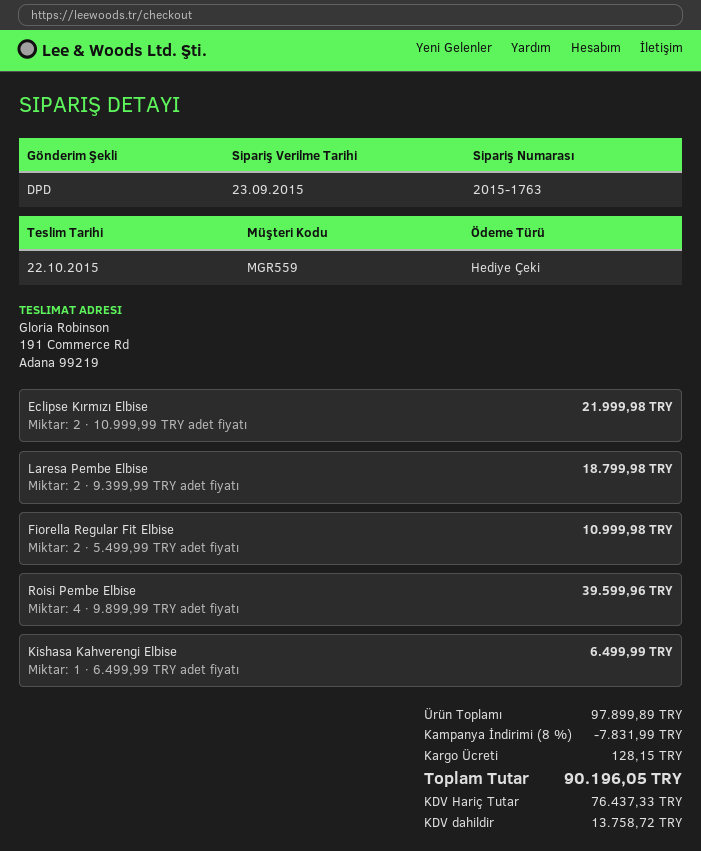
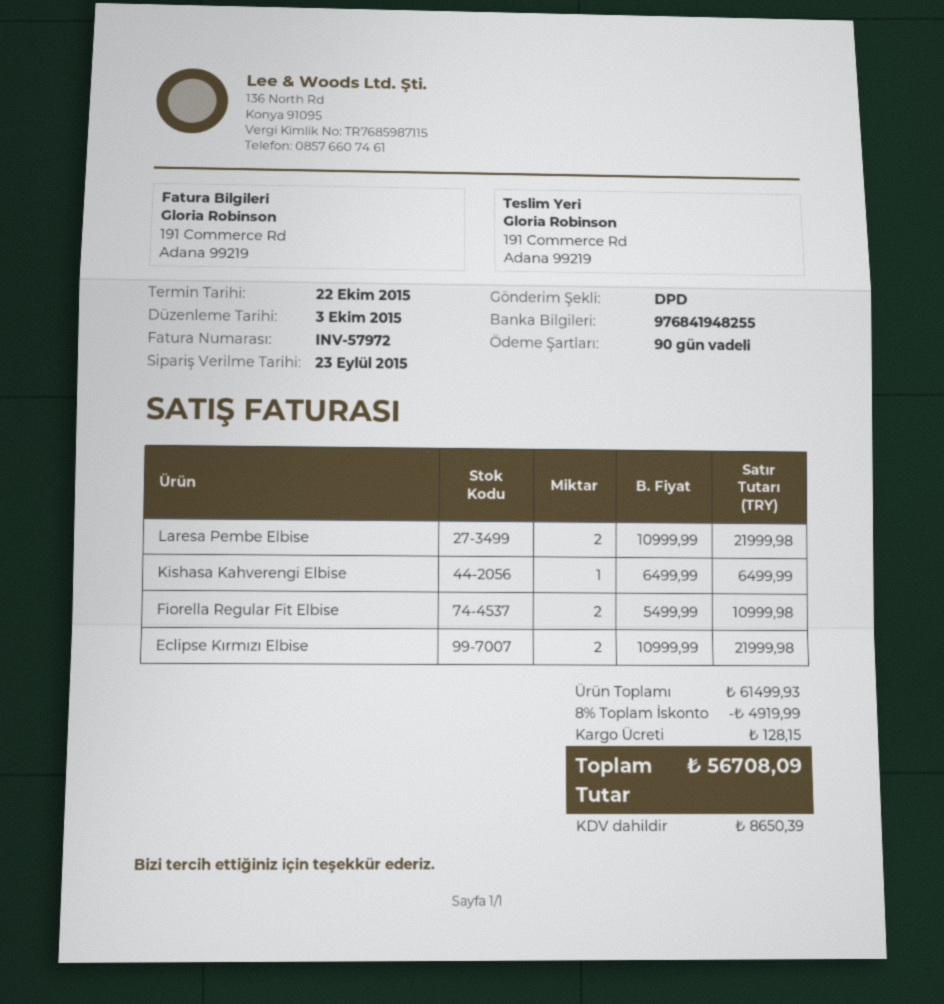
Laresa Pembe Elbise: 2 x 9399.99 = 18799.98 -> 2 x 10999.99 = 21999.98
Roisi Pembe Elbise: 4 x 9899.99 = 39599.96 -> none
subtotal: 97899.89 -> 61499.93
discount: 8% = 7831.99 -> 8% = 4919.99
tax: 13758.72 -> 8650.39
total: 90196.05 -> 56708.09

